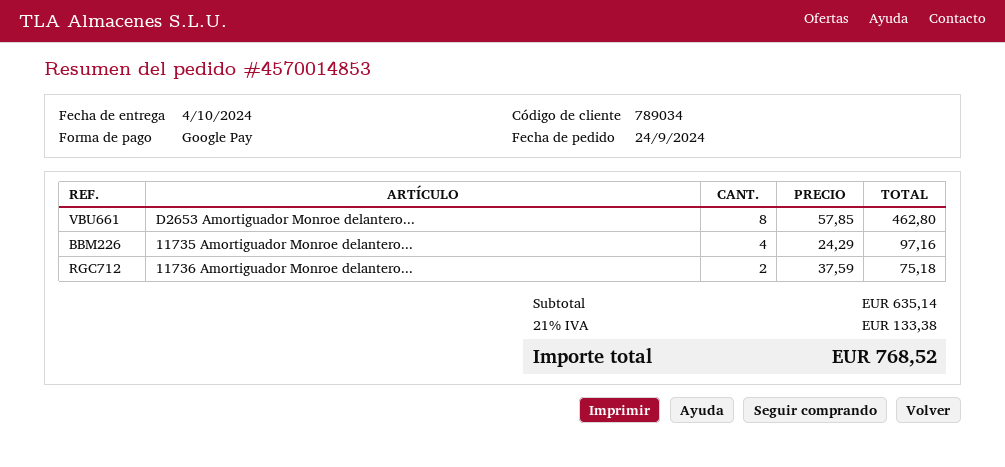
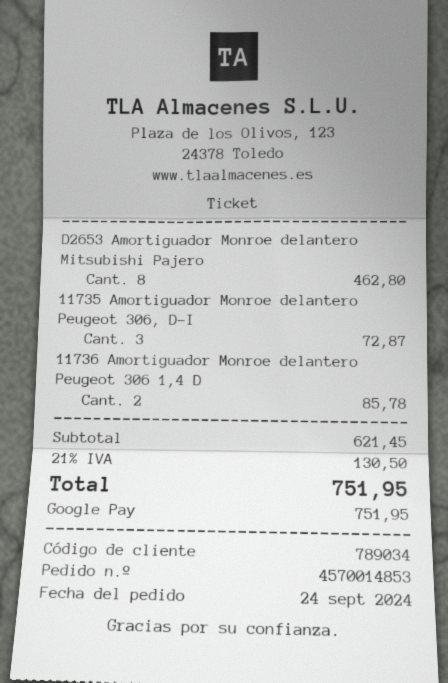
11735 Amortiguador Monroe delantero...: 4 for 97.16 -> 3 for 72.87
11736 Amortiguador Monroe delantero...: 2 for 75.18 -> 2 for 85.78
subtotal: 635.14 -> 621.45
tax: 21% = 133.38 -> 21% = 130.50
total: 768.52 -> 751.95

